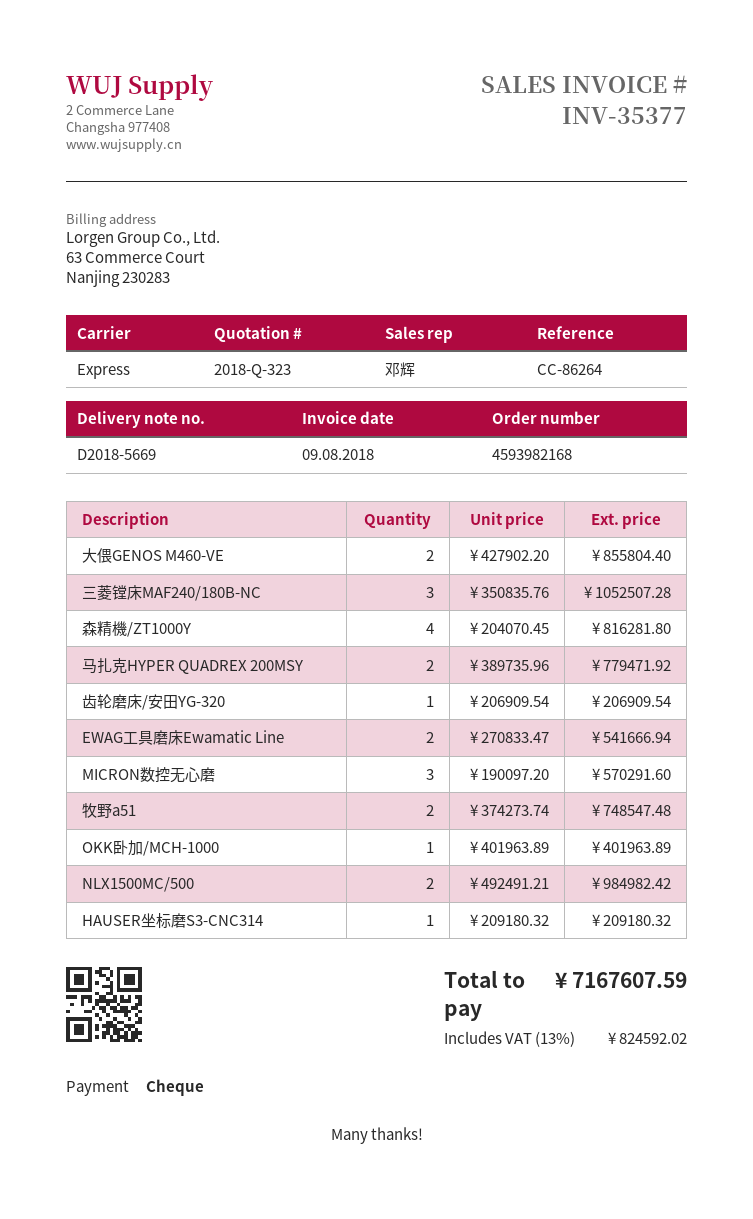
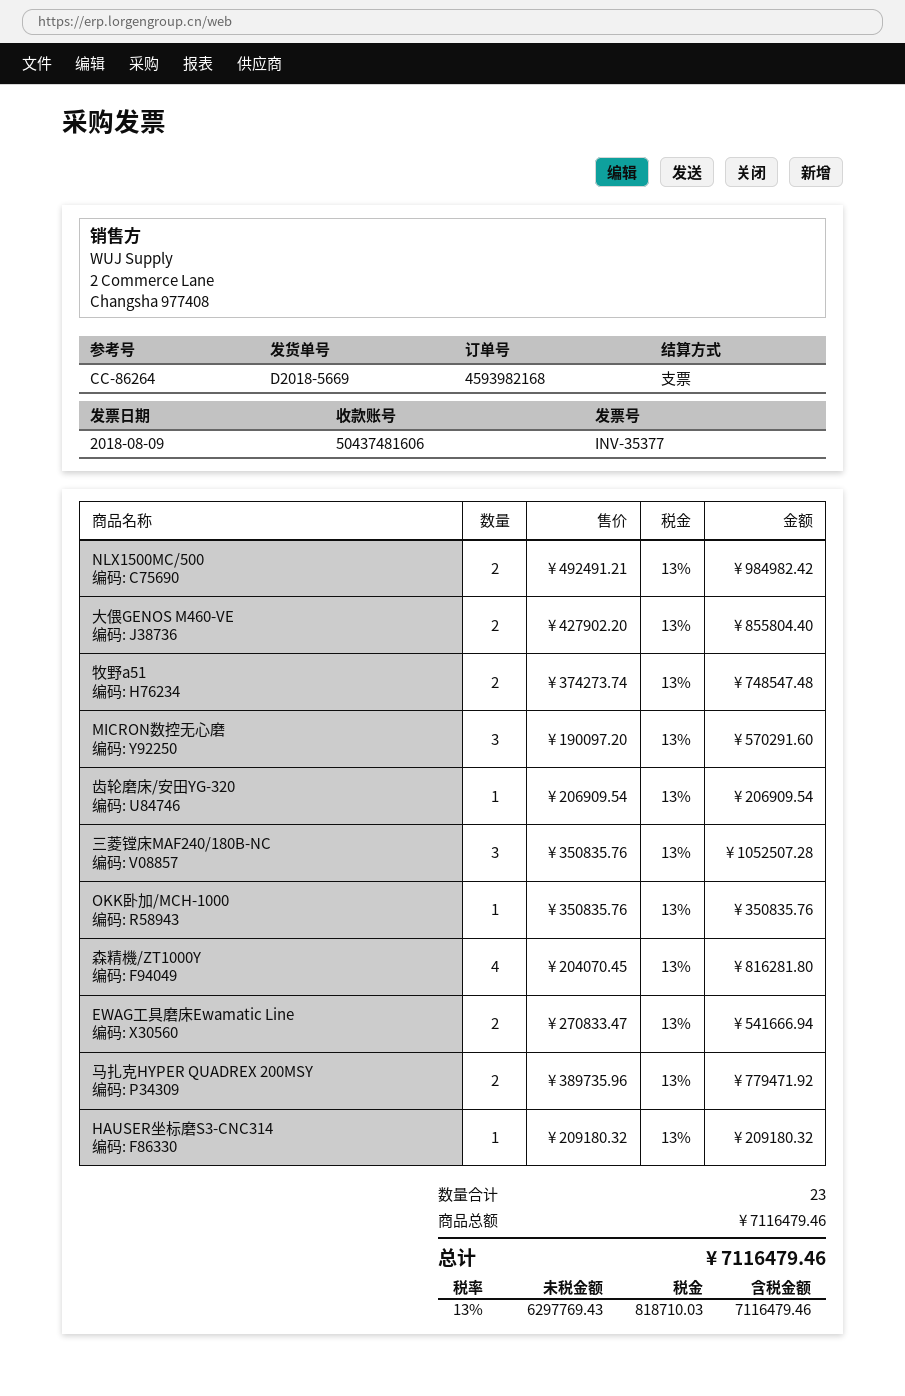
OKK卧加/MCH-1000: 1 x 401963.89 = 401963.89 -> 1 x 350835.76 = 350835.76
tax: 13% = 824592.02 -> 13% = 818710.03
total: 7167607.59 -> 7116479.46

